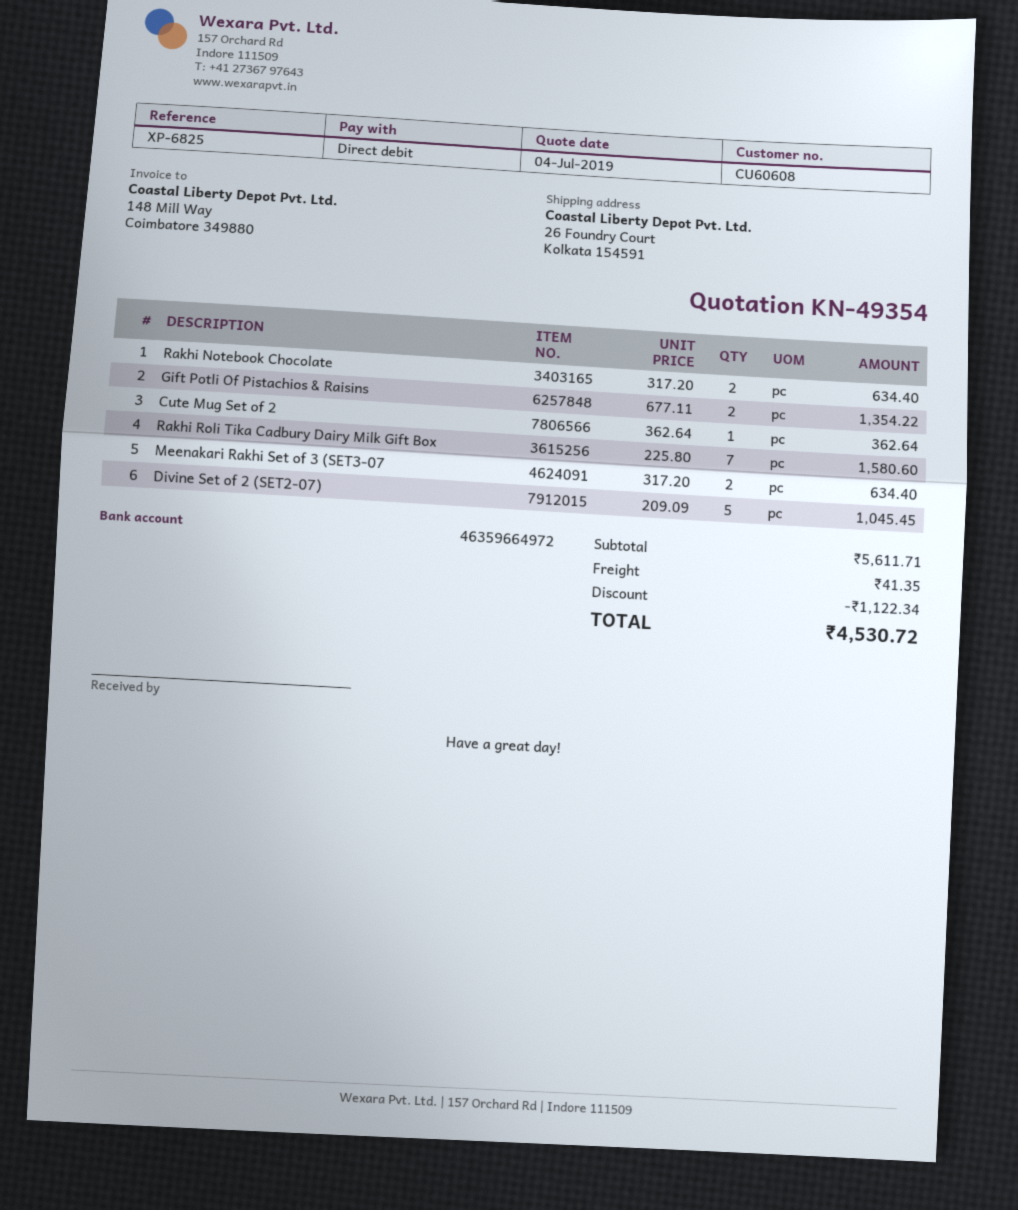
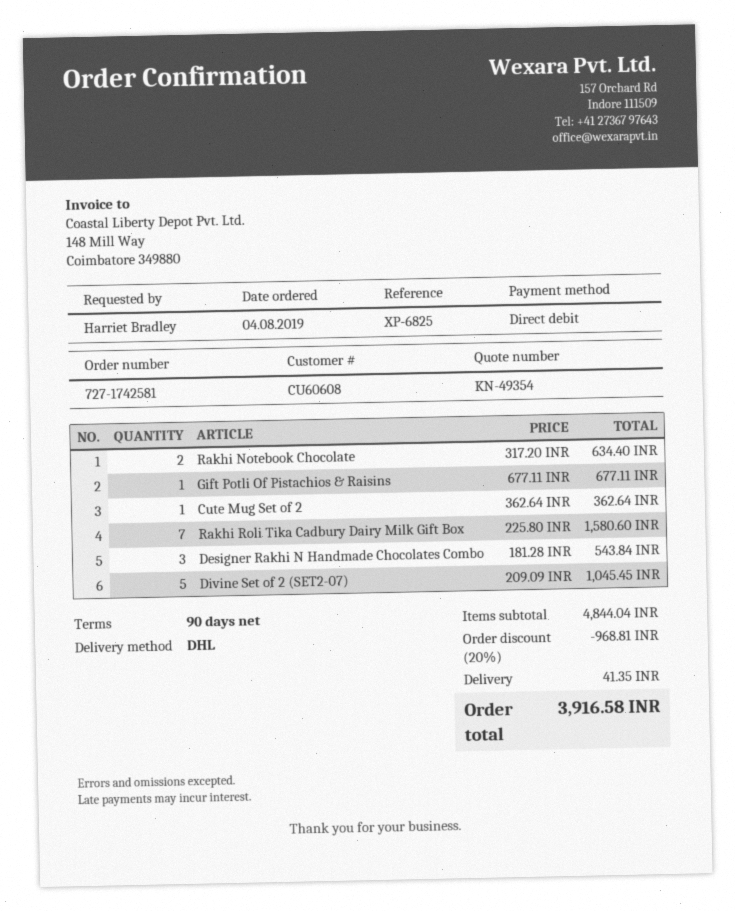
Gift Potli Of Pistachios & Raisins: 2 x 677.11 = 1354.22 -> 1 x 677.11 = 677.11
Meenakari Rakhi Set of 3 (SET3-07: 2 x 317.20 = 634.40 -> none
Designer Rakhi N Handmade Chocolates Combo: none -> 3 x 181.28 = 543.84
subtotal: 5611.71 -> 4844.04
discount: 1122.34 -> 968.81
total: 4530.72 -> 3916.58

